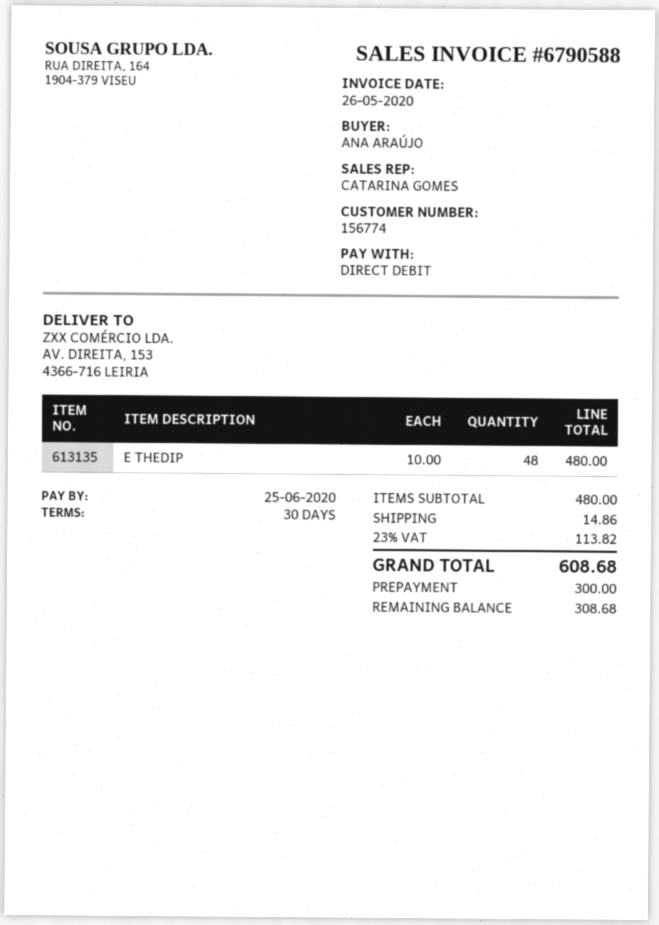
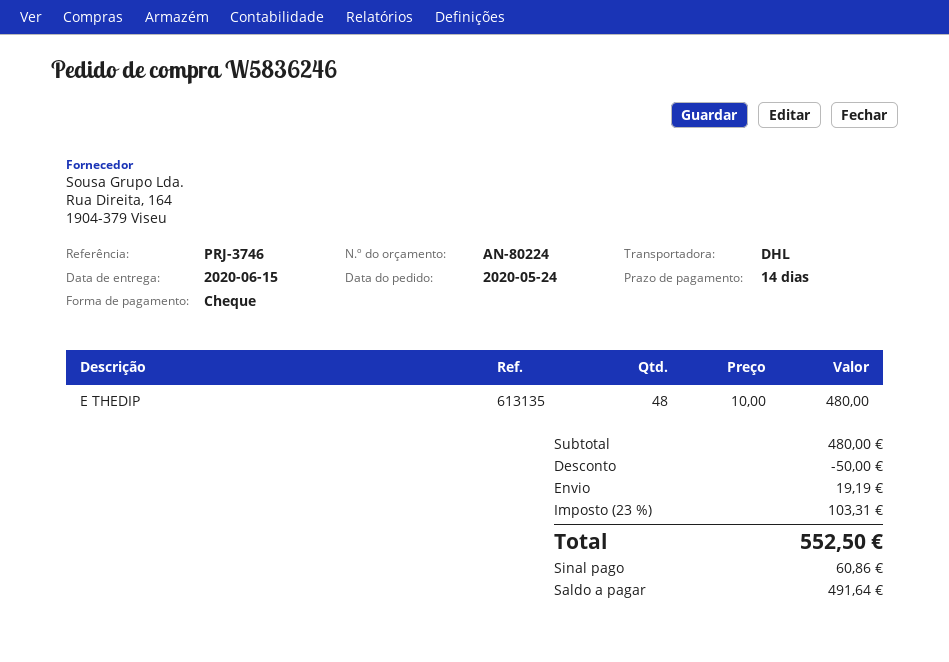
payment terms: 30 days -> 14 days
payment method: direct debit -> cheque
discount: none -> 50.00
shipping: 14.86 -> 19.19
tax: 23% = 113.82 -> 23% = 103.31
total: 608.68 -> 552.50
deposit: 300.00 -> 60.86
balance: 308.68 -> 491.64

